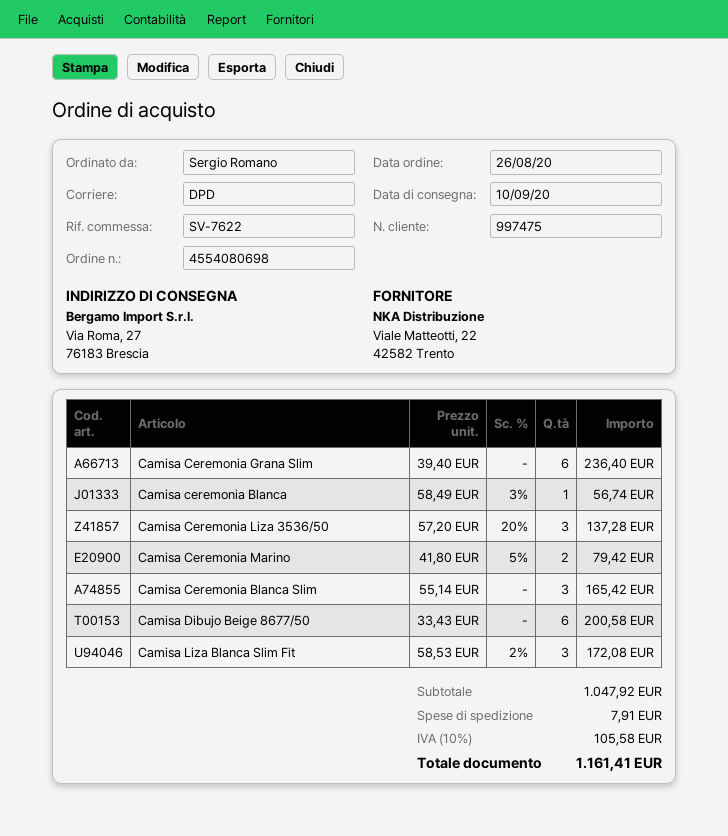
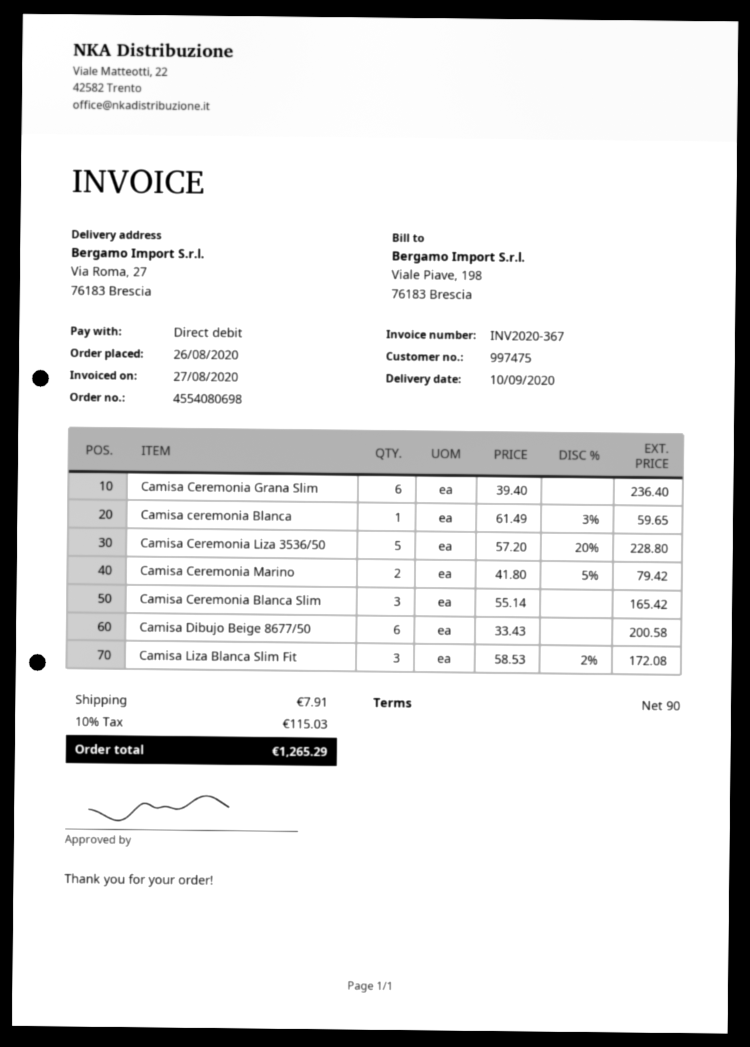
Camisa ceremonia Blanca: 1 x 58.49 - 3% = 56.74 -> 1 x 61.49 - 3% = 59.65
Camisa Ceremonia Liza 3536/50: 3 x 57.20 - 20% = 137.28 -> 5 x 57.20 - 20% = 228.80
tax: 10% = 105.58 -> 10% = 115.03
total: 1161.41 -> 1265.29

